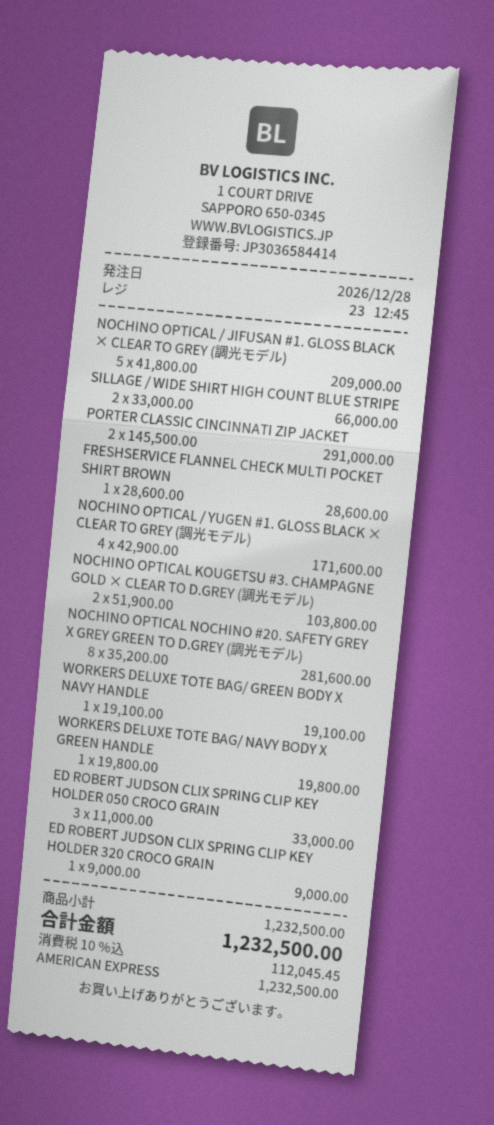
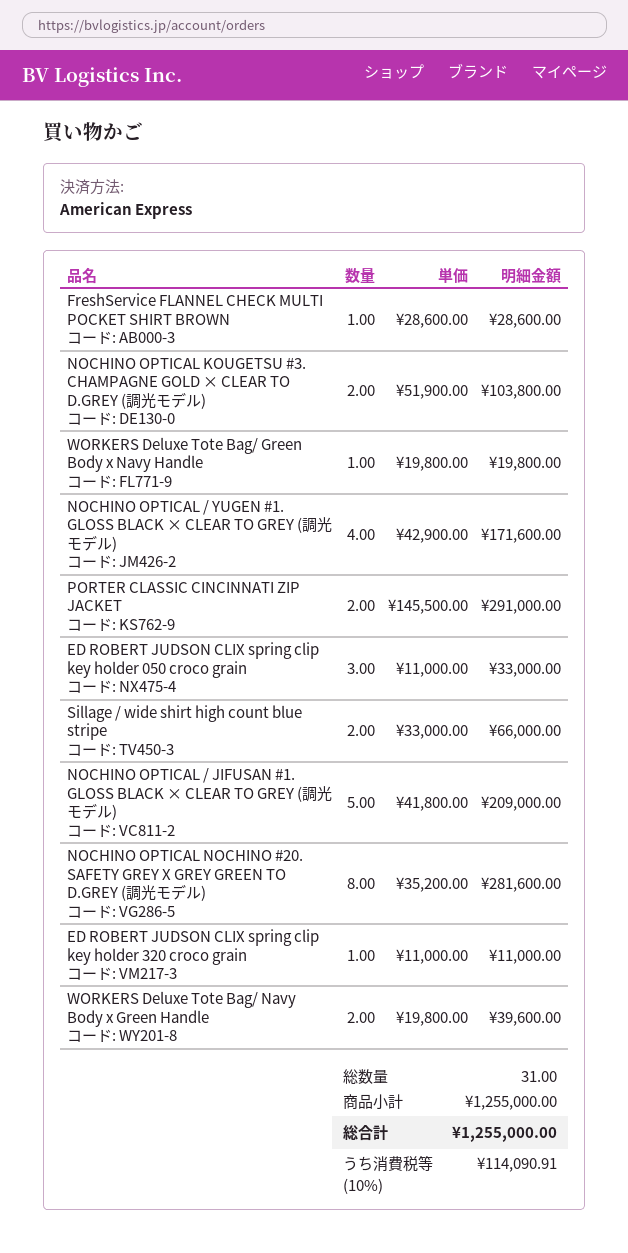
WORKERS DELUXE TOTE BAG/ GREEN BODY X NAVY HANDLE: 1 x 19100.00 = 19100.00 -> 1 x 19800.00 = 19800.00
WORKERS DELUXE TOTE BAG/ NAVY BODY X GREEN HANDLE: 1 x 19800.00 = 19800.00 -> 2 x 19800.00 = 39600.00
ED ROBERT JUDSON CLIX SPRING CLIP KEY HOLDER 320 CROCO GRAIN: 1 x 9000.00 = 9000.00 -> 1 x 11000.00 = 11000.00
subtotal: 1232500.00 -> 1255000.00
tax: 10% = 112045.45 -> 10% = 114090.91
total: 1232500.00 -> 1255000.00

